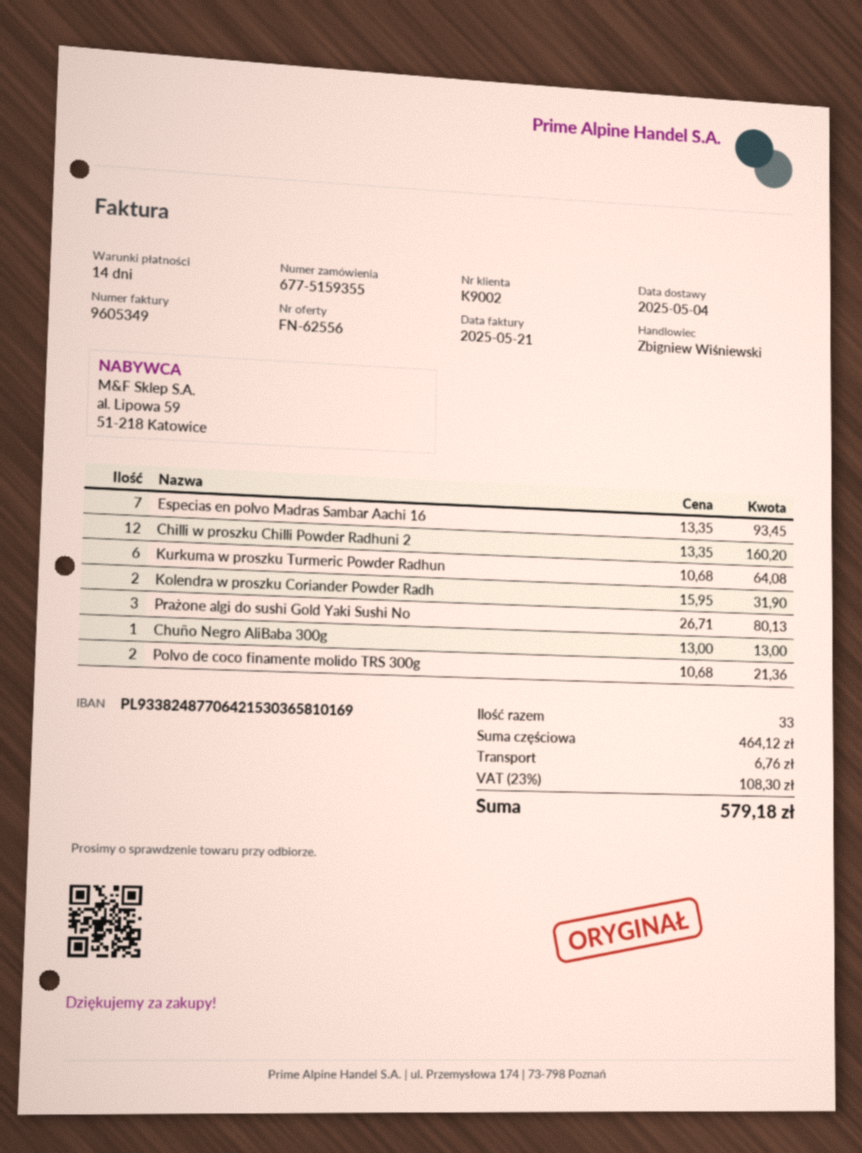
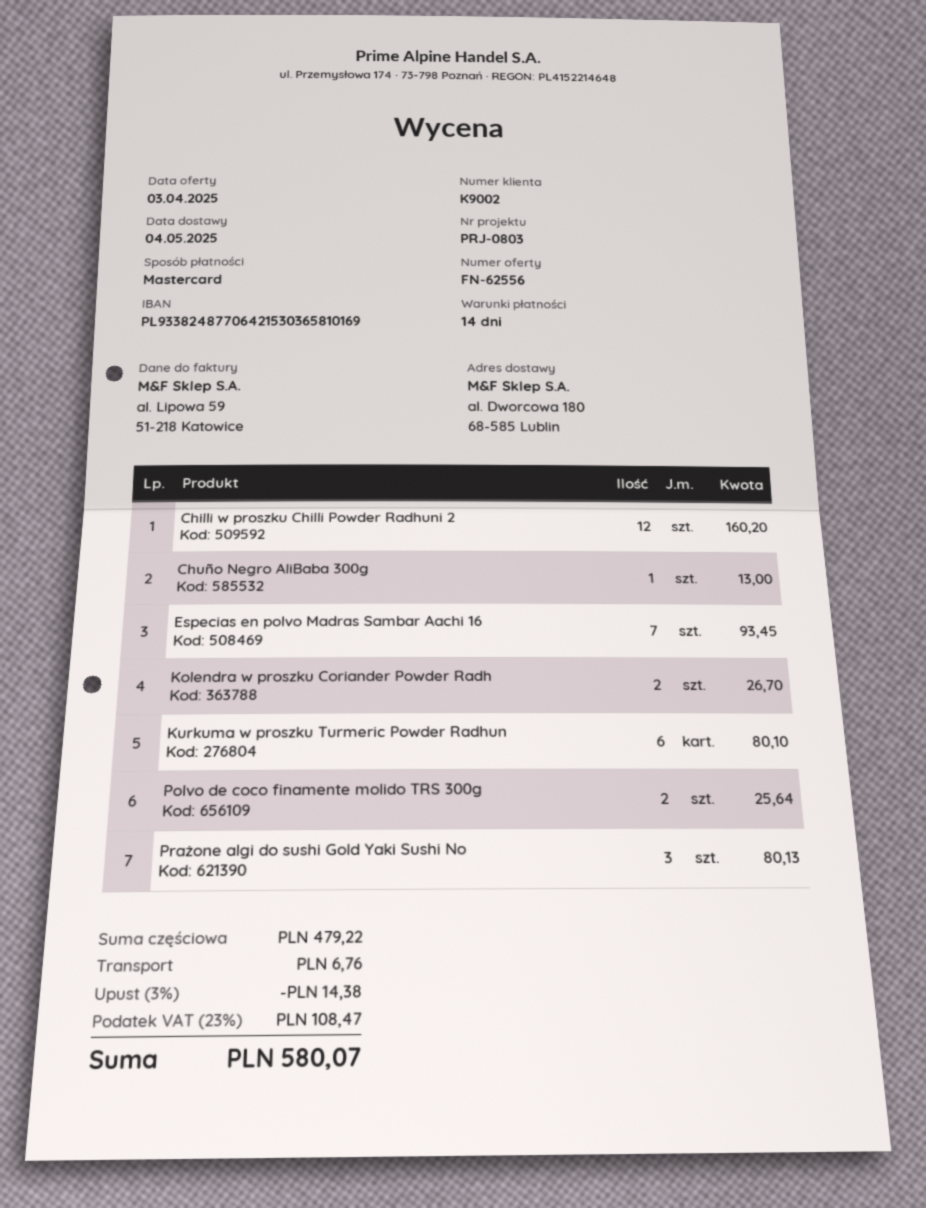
Kurkuma w proszku Turmeric Powder Radhun: 6 for 64.08 -> 6 for 80.10
Kolendra w proszku Coriander Powder Radh: 2 for 31.90 -> 2 for 26.70
Polvo de coco finamente molido TRS 300g: 2 for 21.36 -> 2 for 25.64
subtotal: 464.12 -> 479.22
discount: none -> 3% = 14.38
tax: 23% = 108.30 -> 23% = 108.47
total: 579.18 -> 580.07

